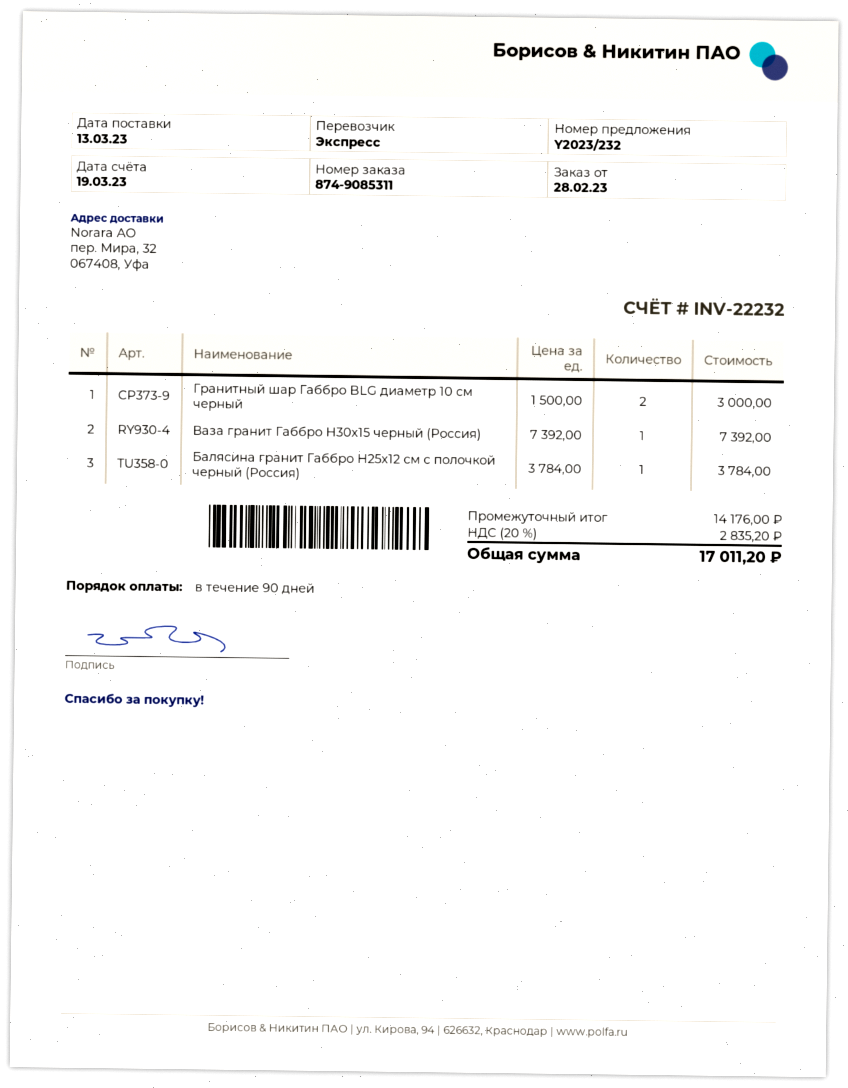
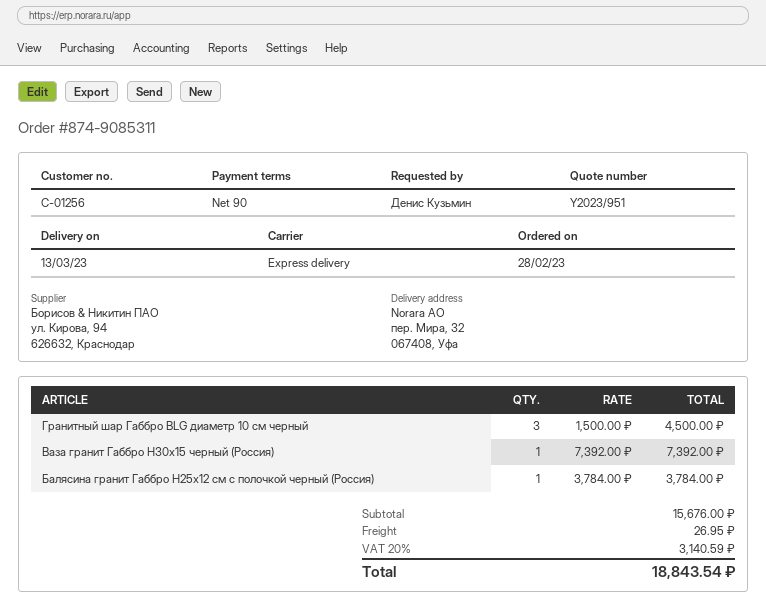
quote number: Y2023/232 -> Y2023/951
Гранитный шар Габбро BLG диаметр 10 см черный: 2 x 1500.00 = 3000.00 -> 3 x 1500.00 = 4500.00
subtotal: 14176.00 -> 15676.00
shipping: none -> 26.95
tax: 20% = 2835.20 -> 20% = 3140.59
total: 17011.20 -> 18843.54

